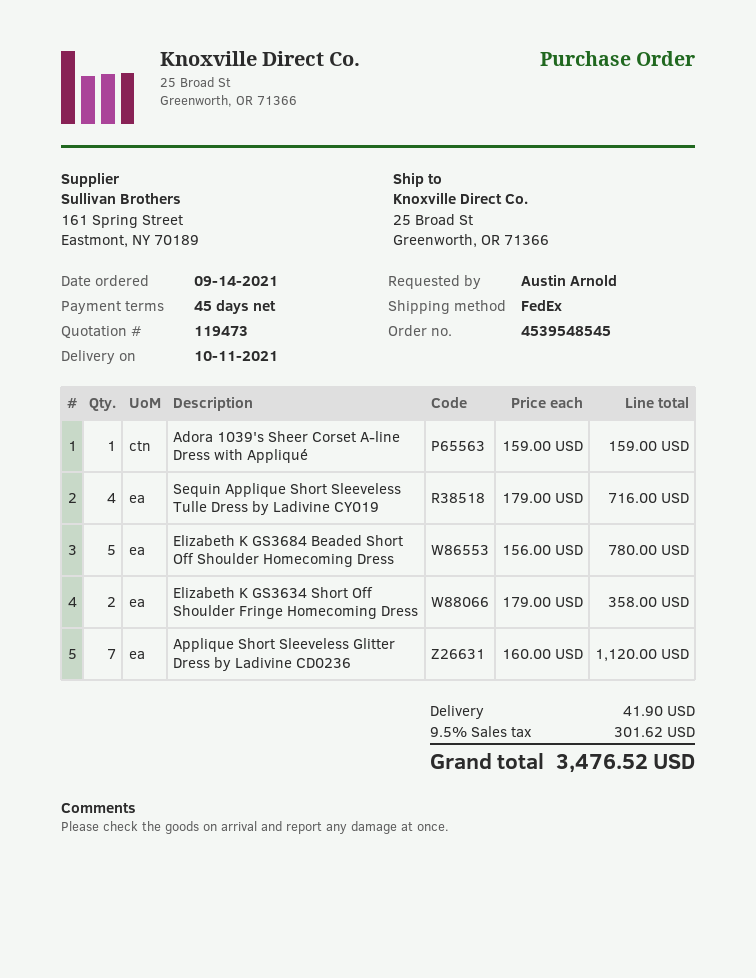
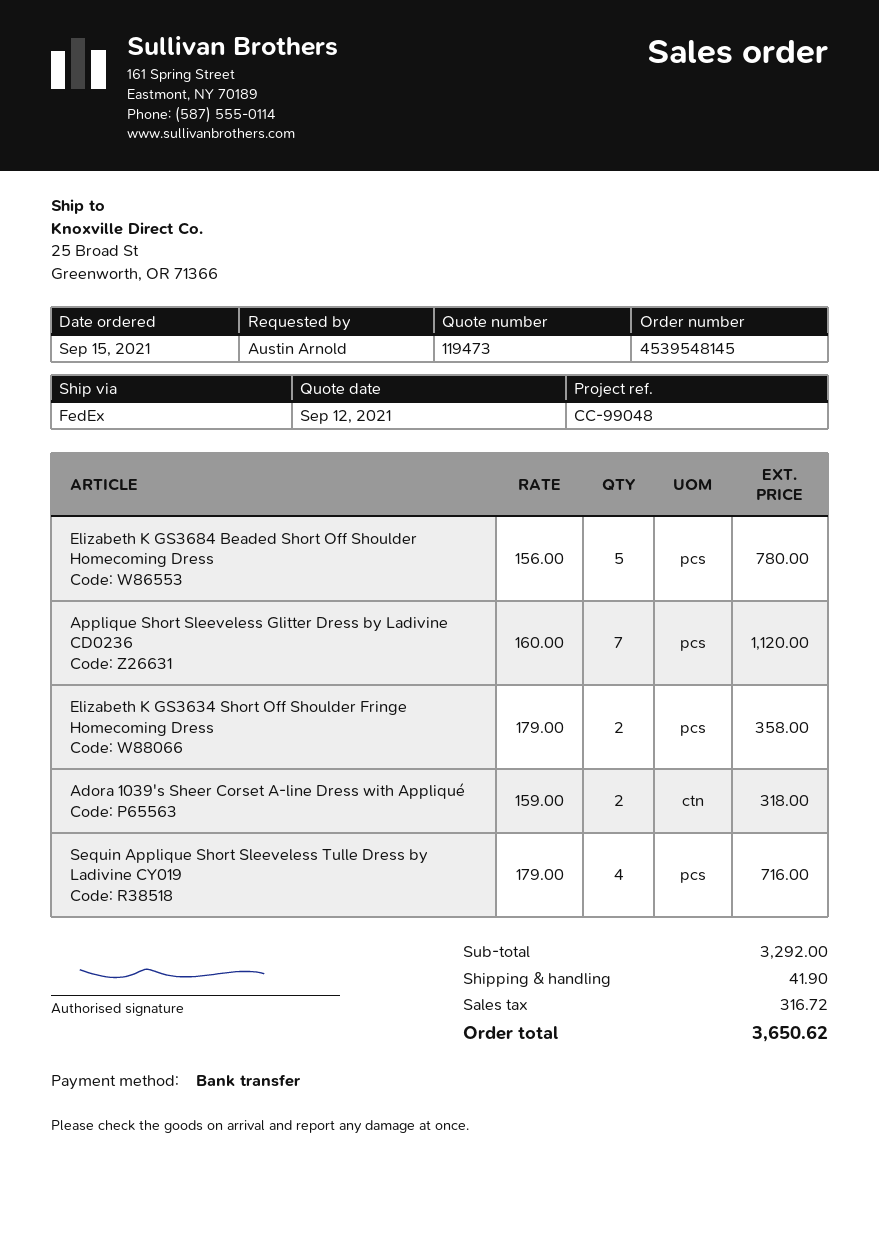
order number: 4539548545 -> 4539548145
order date: 2021-09-14 -> 2021-09-15
Adora 1039's Sheer Corset A-line Dress with Appliqué: 1 x 159.00 = 159.00 -> 2 x 159.00 = 318.00
tax: 301.62 -> 316.72
total: 3476.52 -> 3650.62

